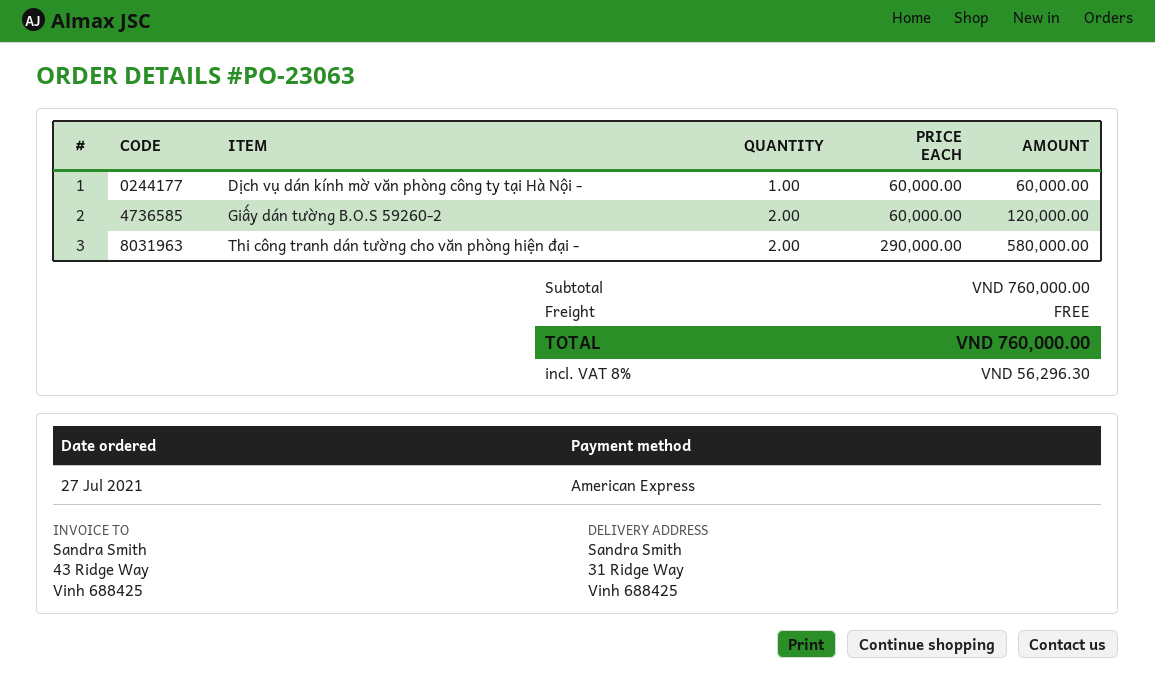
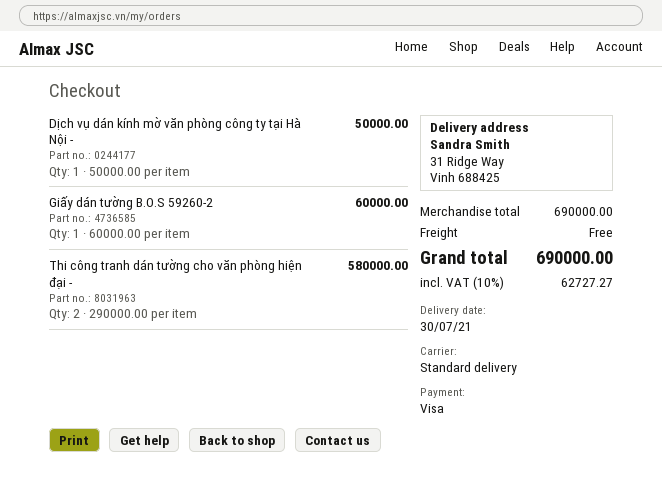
payment method: American Express -> Visa
Dịch vụ dán kính mờ văn phòng công ty tại Hà Nội -: 1 x 60000.00 = 60000.00 -> 1 x 50000.00 = 50000.00
Giấy dán tường B.O.S 59260-2: 2 x 60000.00 = 120000.00 -> 1 x 60000.00 = 60000.00
subtotal: 760000.00 -> 690000.00
tax: 8% = 56296.30 -> 10% = 62727.27
total: 760000.00 -> 690000.00

